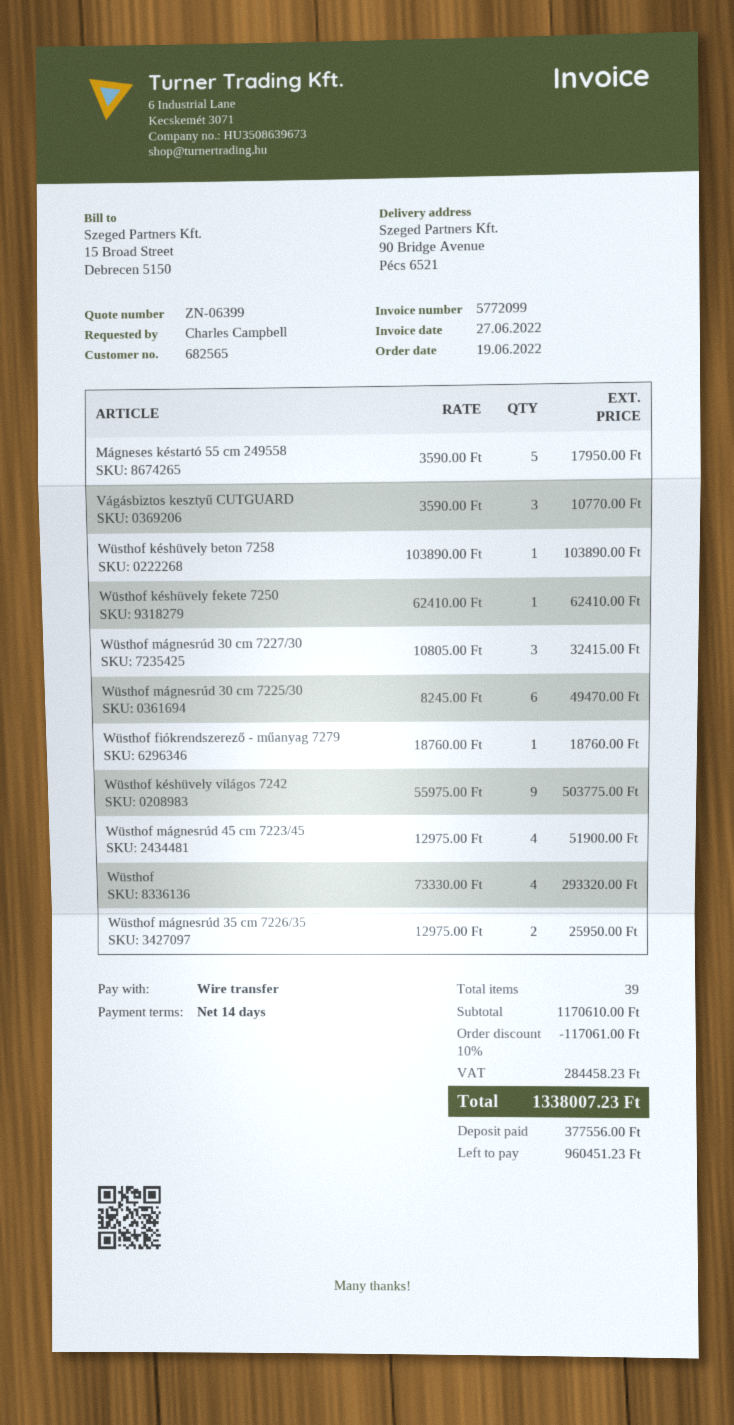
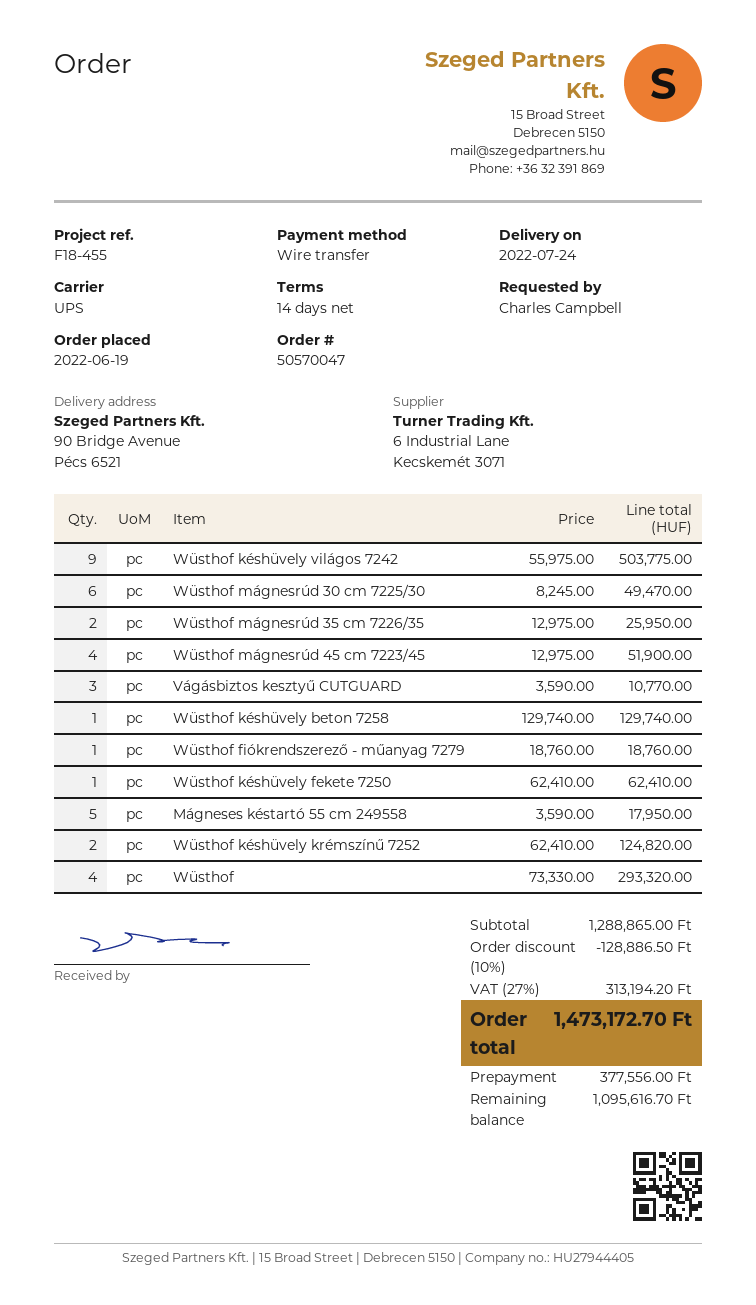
Wüsthof késhüvely beton 7258: 1 x 103890.00 = 103890.00 -> 1 x 129740.00 = 129740.00
Wüsthof mágnesrúd 30 cm 7227/30: 3 x 10805.00 = 32415.00 -> none
Wüsthof késhüvely krémszínű 7252: none -> 2 x 62410.00 = 124820.00
subtotal: 1170610.00 -> 1288865.00
discount: 10% = 117061.00 -> 10% = 128886.50
tax: 284458.23 -> 313194.20
total: 1338007.23 -> 1473172.70
balance: 960451.23 -> 1095616.70

